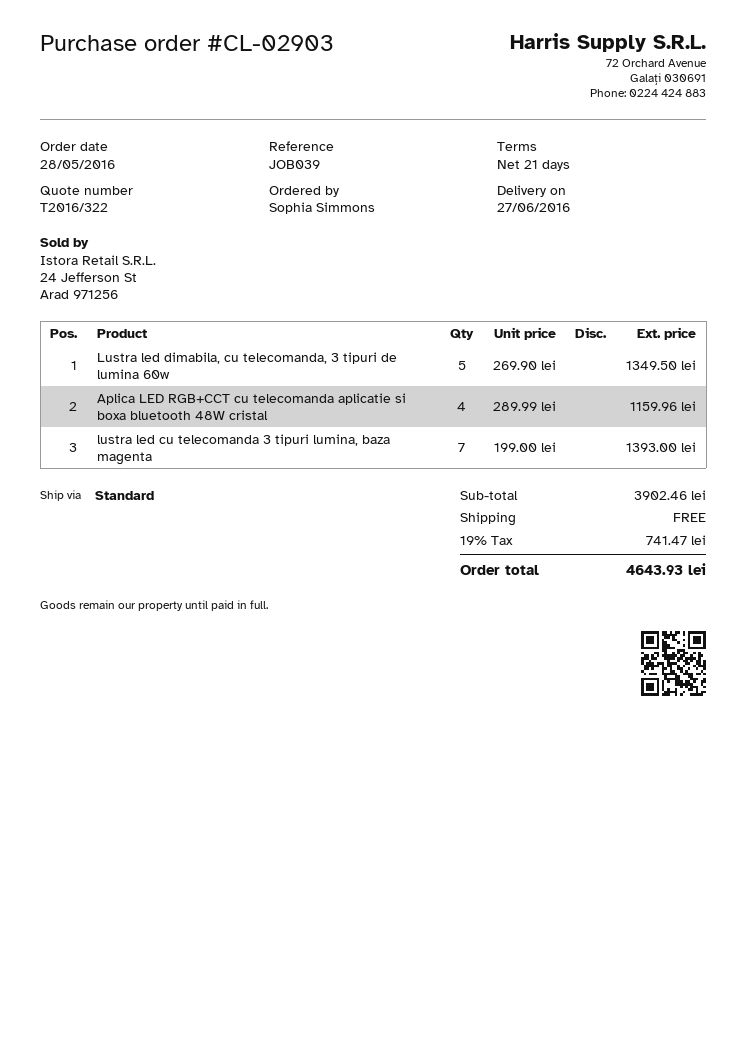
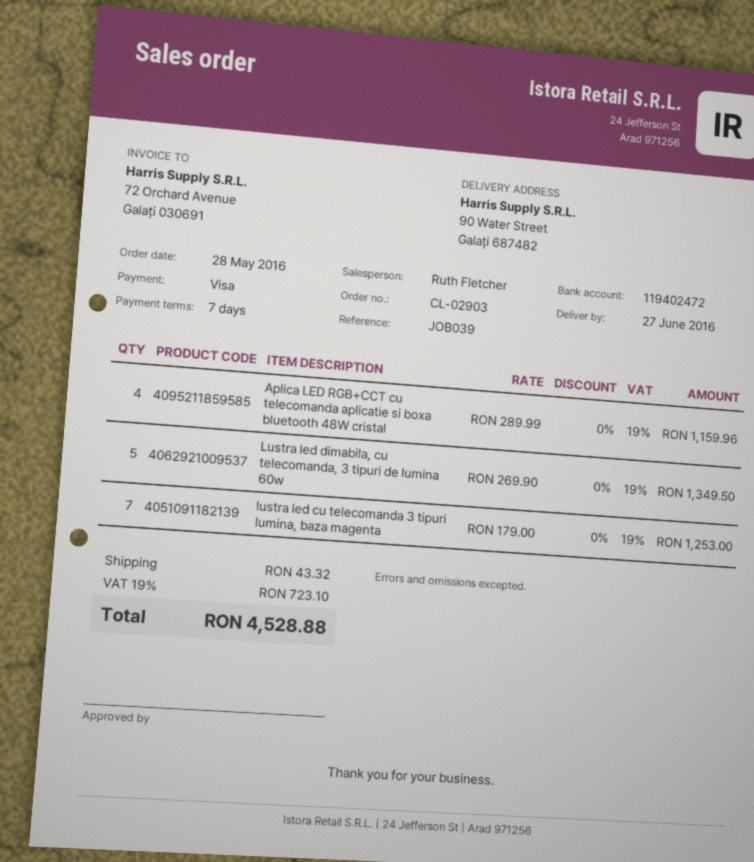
payment terms: 21 days -> 7 days
lustra led cu telecomanda 3 tipuri lumina, baza magenta: 7 x 199.00 = 1393.00 -> 7 x 179.00 = 1253.00
shipping: 0.00 -> 43.32
tax: 19% = 741.47 -> 19% = 723.10
total: 4643.93 -> 4528.88

